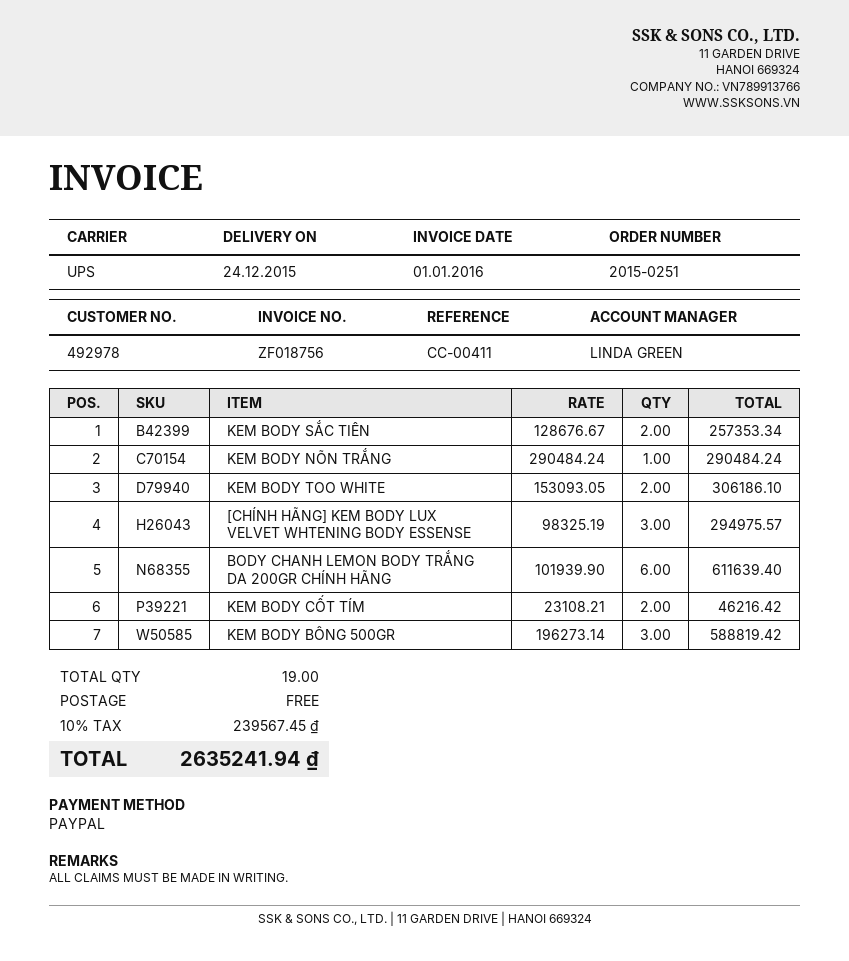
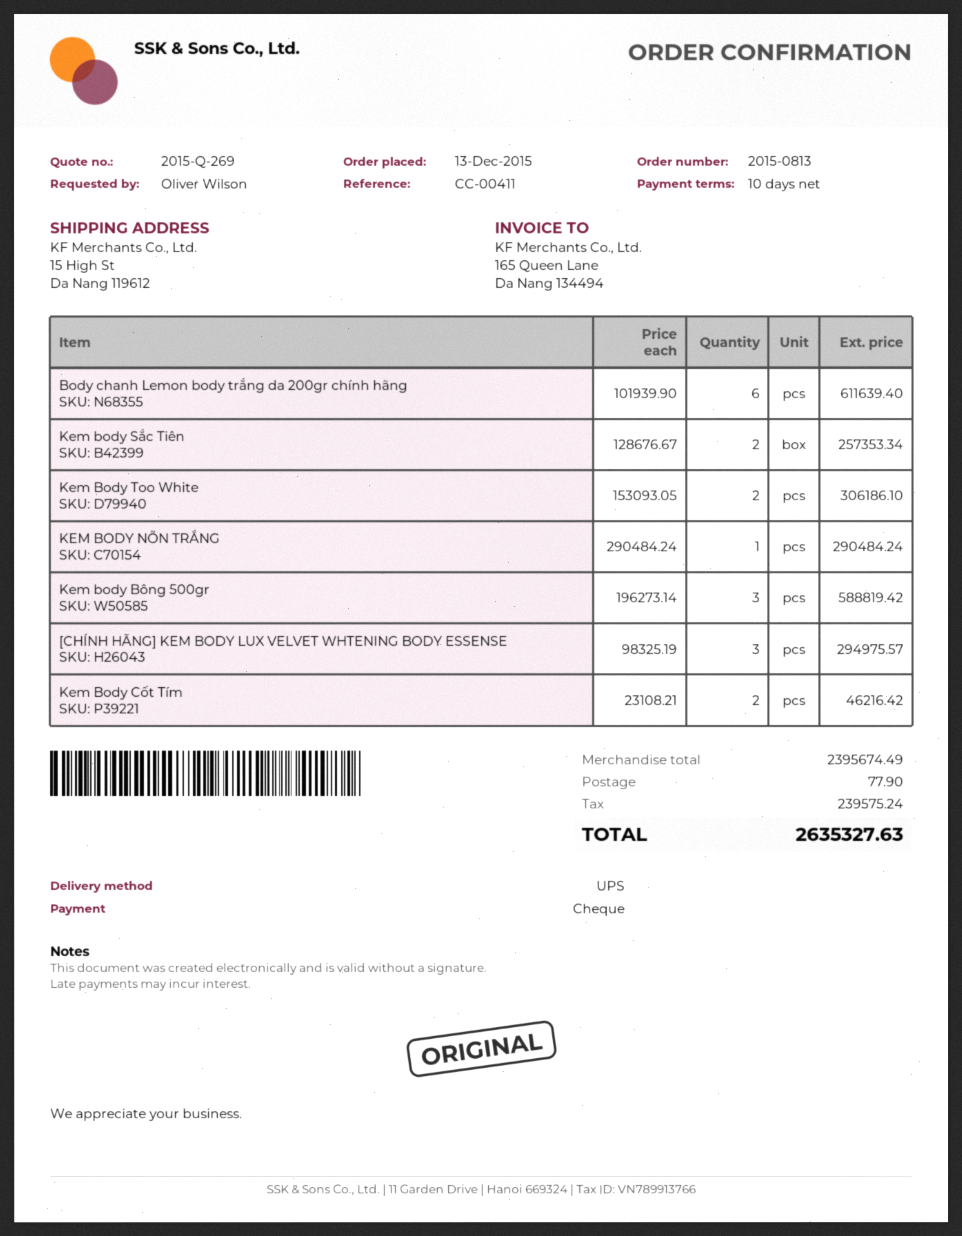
order number: 2015-0251 -> 2015-0813
payment method: PayPal -> cheque
shipping: 0.00 -> 77.90
tax: 239567.45 -> 239575.24
total: 2635241.94 -> 2635327.63

